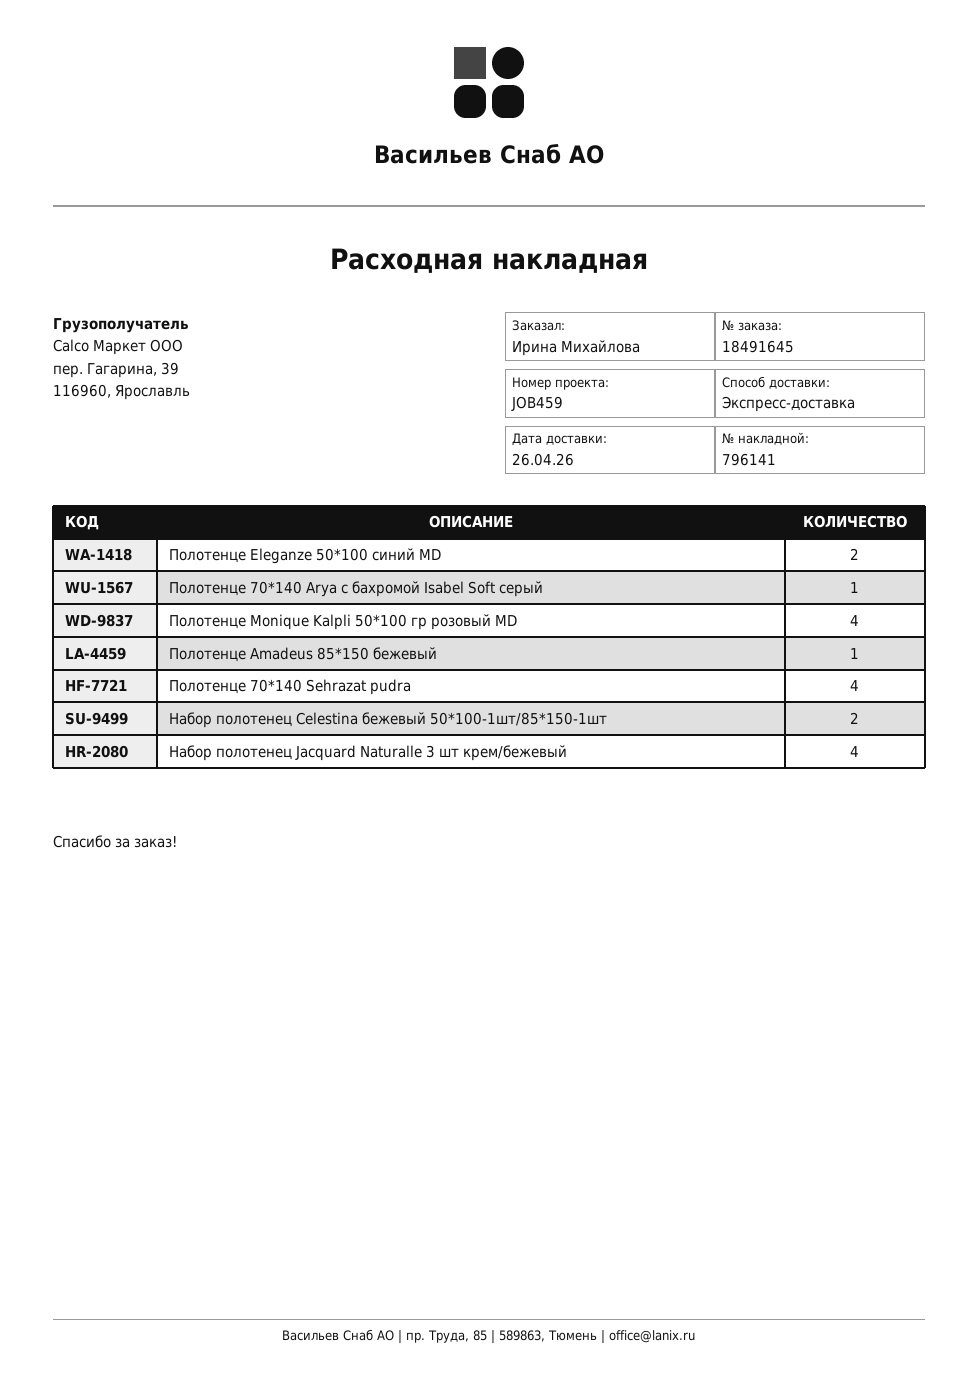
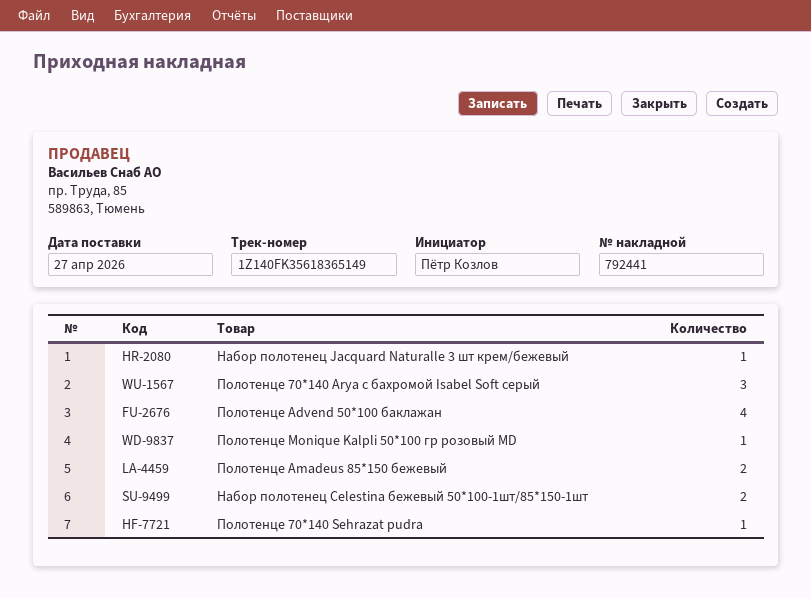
delivery note number: 796141 -> 792441
delivery date: 2026-04-26 -> 2026-04-27
ordered by: Ирина Михайлова -> Пётр Козлов
Полотенце Eleganze 50*100 синий MD: 2 -> none
Полотенце 70*140 Arya с бахромой Isabel Soft серый: 1 -> 3
Полотенце Monique Kalpli 50*100 гр розовый MD: 4 -> 1
Полотенце Amadeus 85*150 бежевый: 1 -> 2
Полотенце 70*140 Sehrazat pudra: 4 -> 1
Набор полотенец Jacquard Naturalle 3 шт крем/бежевый: 4 -> 1
Полотенце Advend 50*100 баклажан: none -> 4

